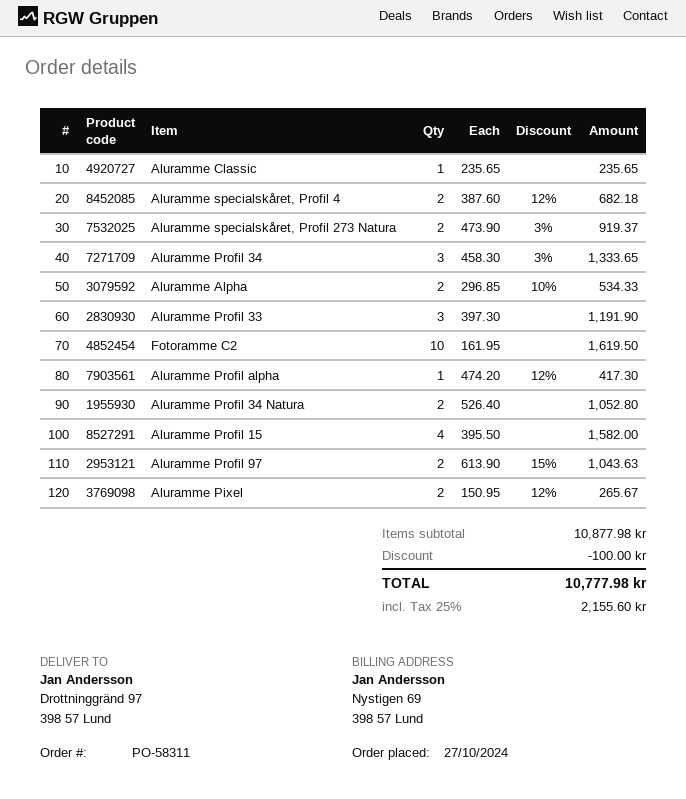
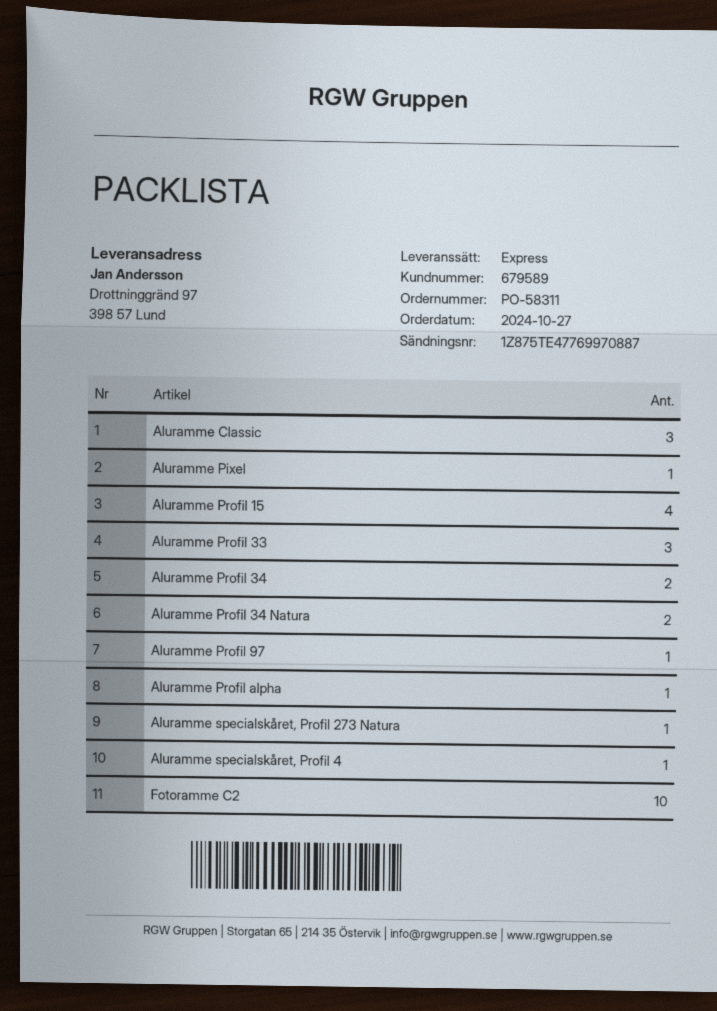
Aluramme Classic: 1 -> 3
Aluramme specialskåret, Profil 4: 2 -> 1
Aluramme specialskåret, Profil 273 Natura: 2 -> 1
Aluramme Profil 34: 3 -> 2
Aluramme Alpha: 2 -> none
Aluramme Profil 97: 2 -> 1
Aluramme Pixel: 2 -> 1

